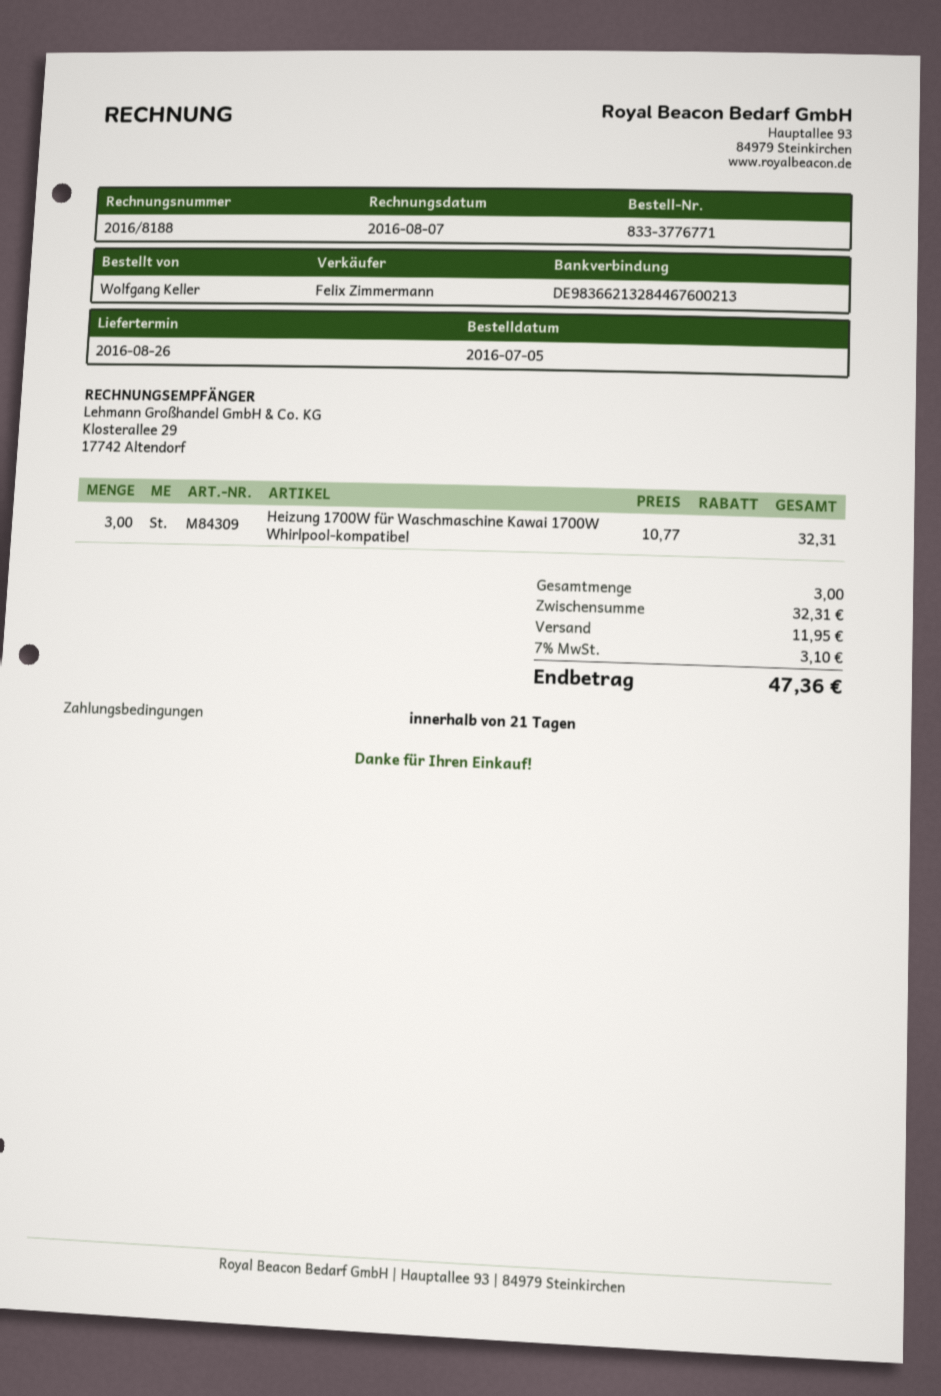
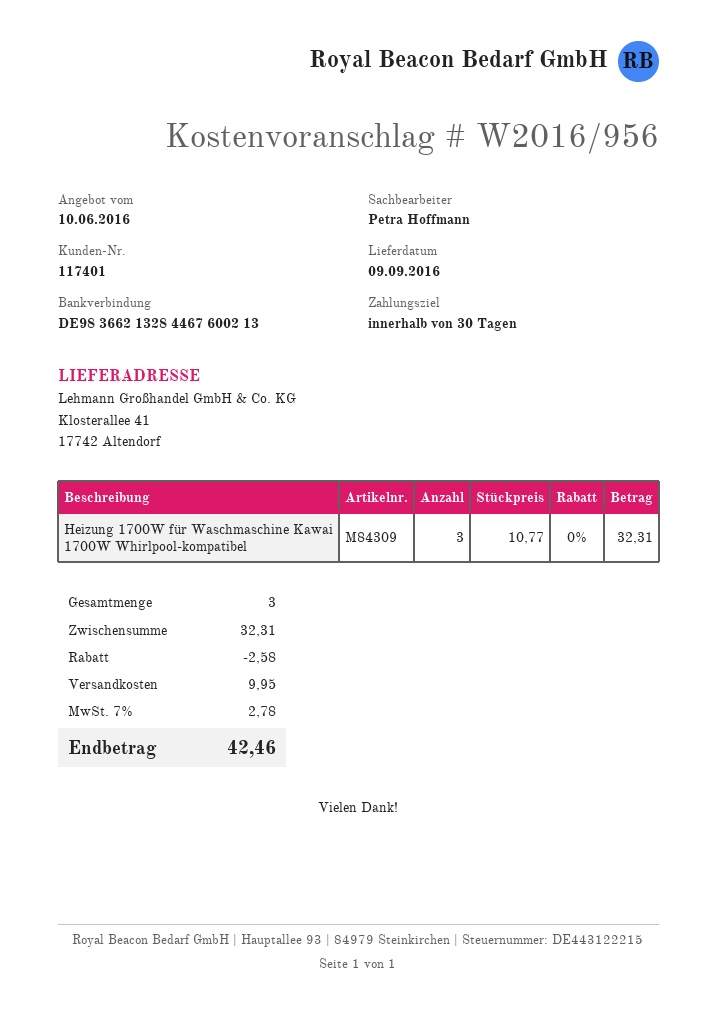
delivery date: 2016-08-26 -> 2016-09-09
payment terms: 21 days -> 30 days
sales rep: Felix Zimmermann -> Petra Hoffmann
discount: none -> 2.58
shipping: 11.95 -> 9.95
tax: 7% = 3.10 -> 7% = 2.78
total: 47.36 -> 42.46

